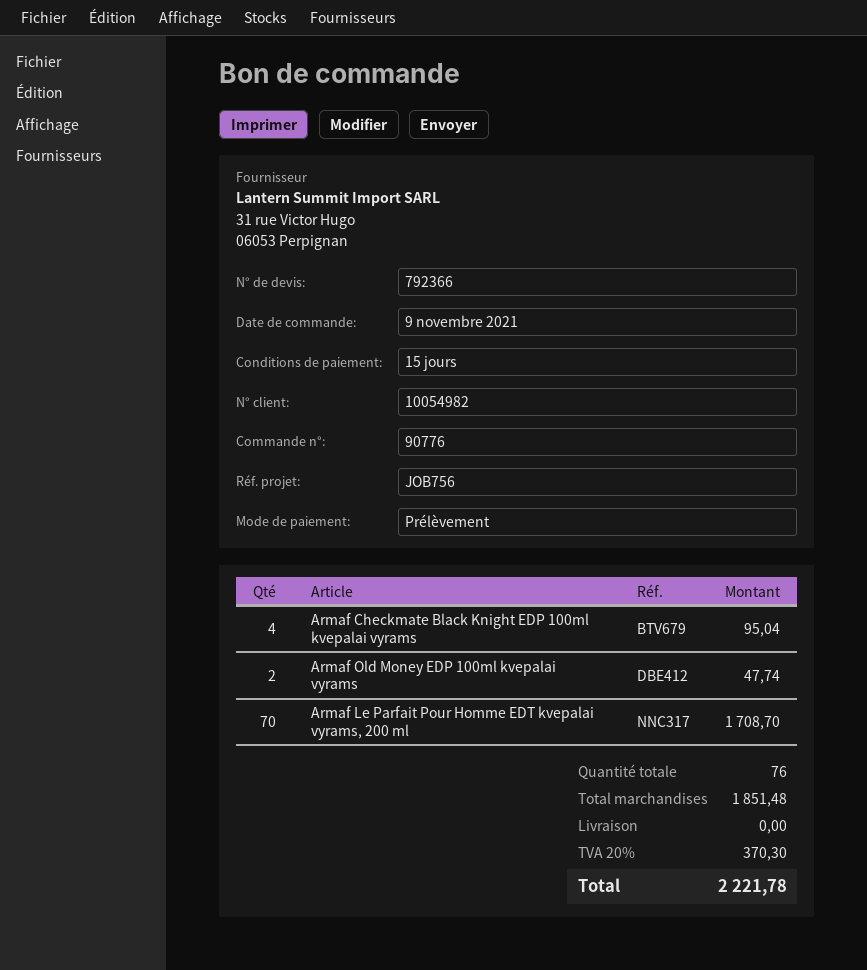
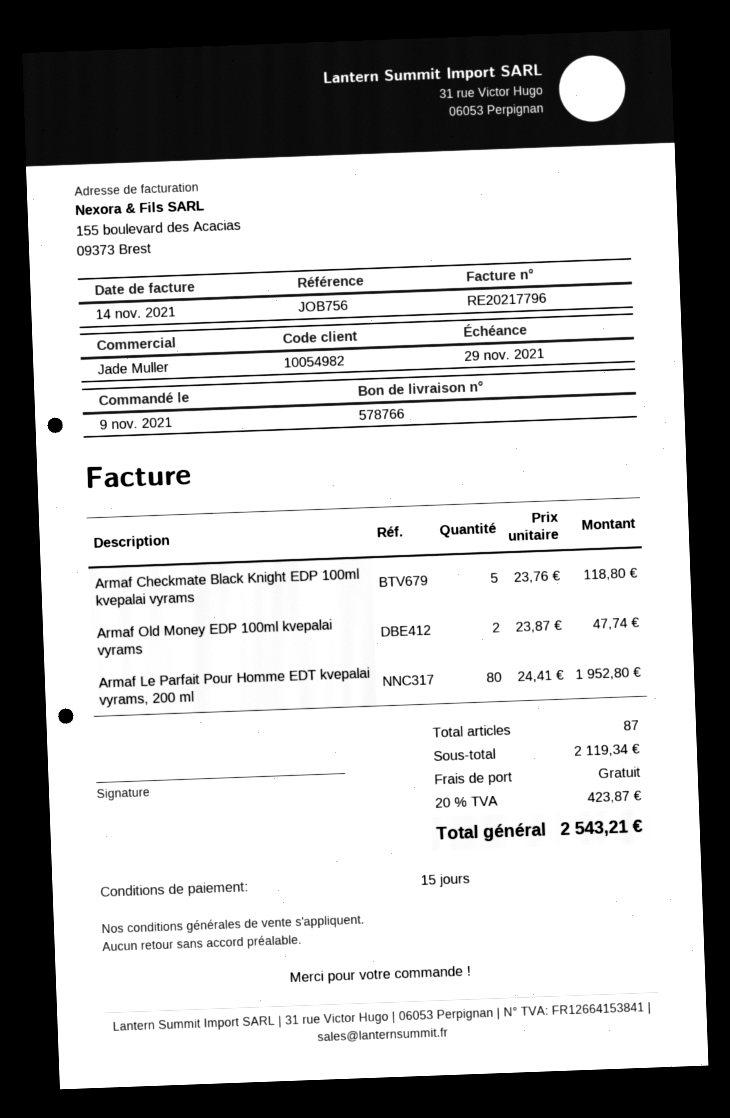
Armaf Checkmate Black Knight EDP 100ml kvepalai vyrams: 4 for 95.04 -> 5 for 118.80
Armaf Le Parfait Pour Homme EDT kvepalai vyrams, 200 ml: 70 for 1708.70 -> 80 for 1952.80
total quantity: 76 -> 87
subtotal: 1851.48 -> 2119.34
tax: 20% = 370.30 -> 20% = 423.87
total: 2221.78 -> 2543.21

